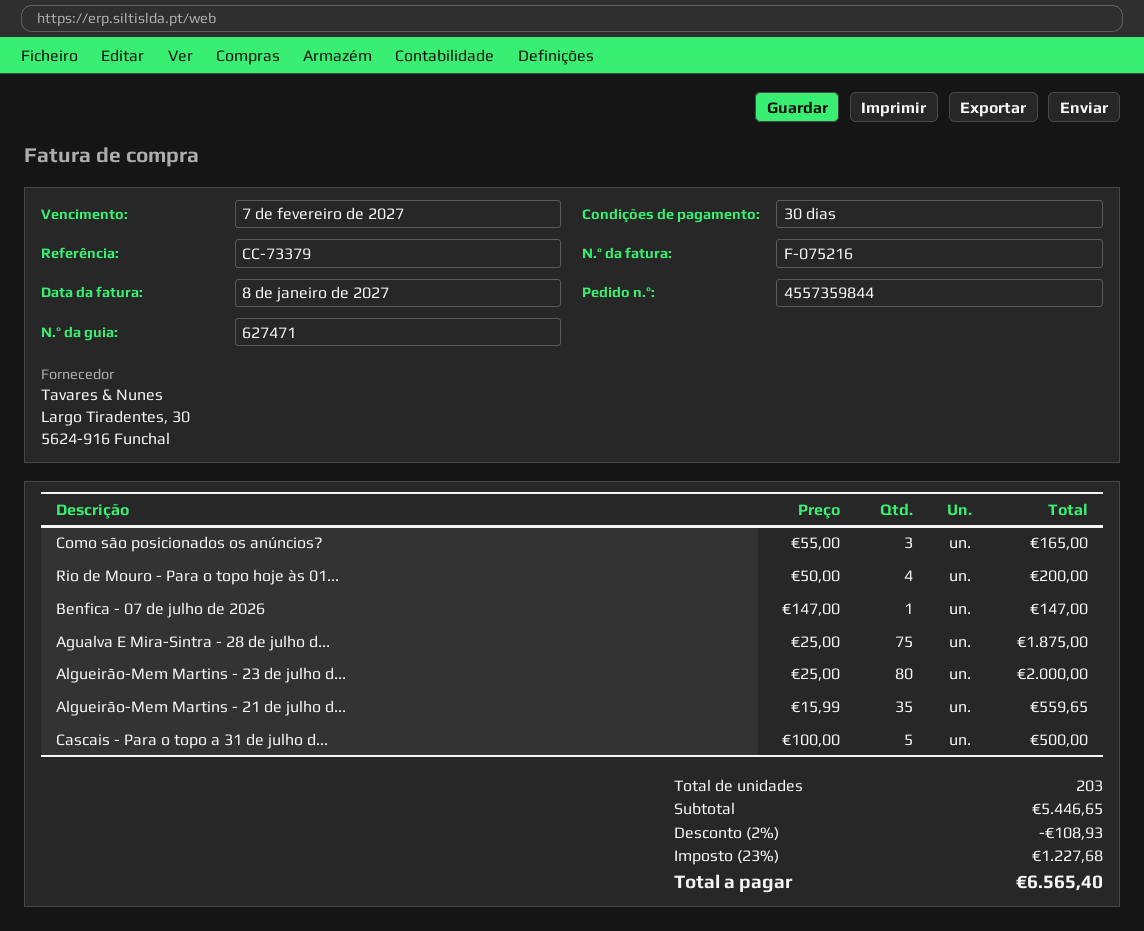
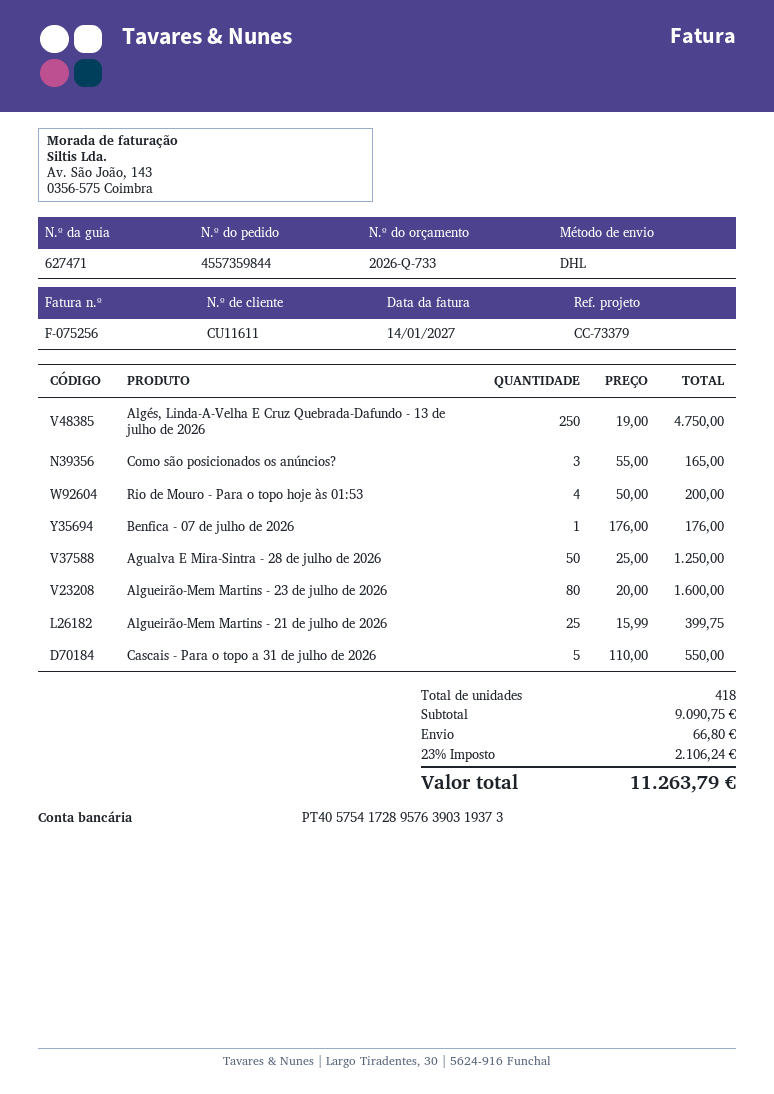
invoice number: F-075216 -> F-075256
invoice date: 2027-01-08 -> 2027-01-14
Benfica - 07 de julho de 2026: 1 x 147.00 = 147.00 -> 1 x 176.00 = 176.00
Agualva E Mira-Sintra - 28 de julho d...: 75 x 25.00 = 1875.00 -> 50 x 25.00 = 1250.00
Algueirão-Mem Martins - 23 de julho d...: 80 x 25.00 = 2000.00 -> 80 x 20.00 = 1600.00
Algueirão-Mem Martins - 21 de julho d...: 35 x 15.99 = 559.65 -> 25 x 15.99 = 399.75
Cascais - Para o topo a 31 de julho d...: 5 x 100.00 = 500.00 -> 5 x 110.00 = 550.00
Algés, Linda-A-Velha E Cruz Quebrada-Dafundo - 13 de julho de 2026: none -> 250 x 19.00 = 4750.00
total quantity: 203 -> 418
subtotal: 5446.65 -> 9090.75
discount: 2% = 108.93 -> none
shipping: none -> 66.80
tax: 23% = 1227.68 -> 23% = 2106.24
total: 6565.40 -> 11263.79

